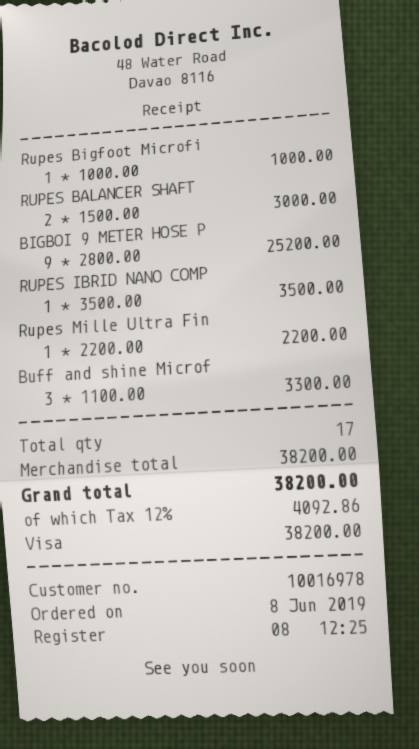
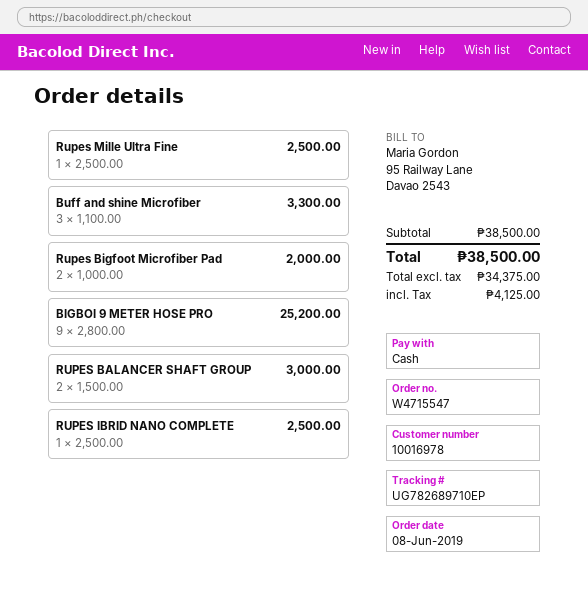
payment method: Visa -> cash
Rupes Bigfoot Microfi: 1 x 1000.00 = 1000.00 -> 2 x 1000.00 = 2000.00
RUPES IBRID NANO COMP: 1 x 3500.00 = 3500.00 -> 1 x 2500.00 = 2500.00
Rupes Mille Ultra Fin: 1 x 2200.00 = 2200.00 -> 1 x 2500.00 = 2500.00
subtotal: 38200.00 -> 38500.00
tax: 4092.86 -> 4125.00
total: 38200.00 -> 38500.00

